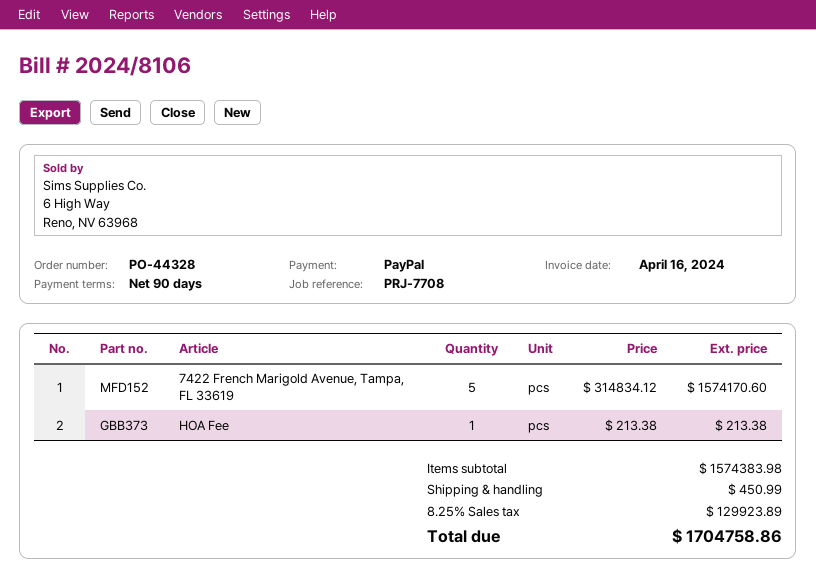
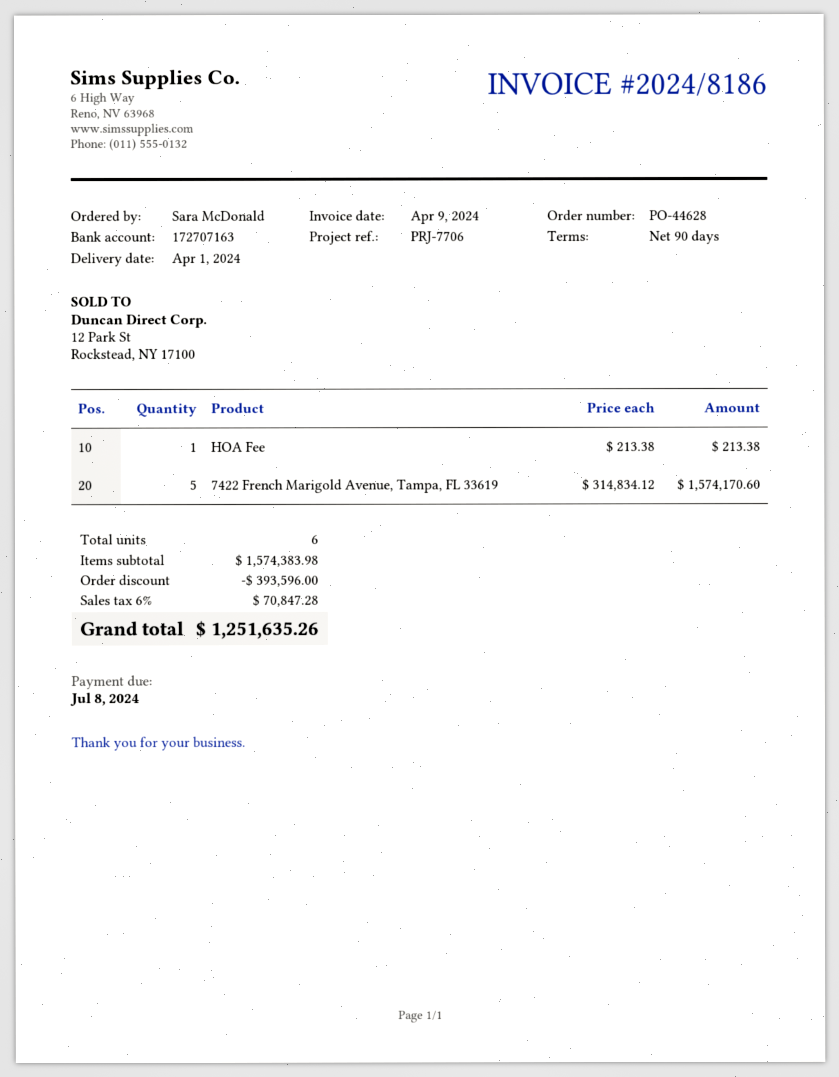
order number: PO-44328 -> PO-44628
invoice number: 2024/8106 -> 2024/8186
invoice date: 2024-04-16 -> 2024-04-09
reference: PRJ-7708 -> PRJ-7706
discount: none -> 393596.00
shipping: 450.99 -> none
tax: 8.25% = 129923.89 -> 6% = 70847.28
total: 1704758.86 -> 1251635.26

